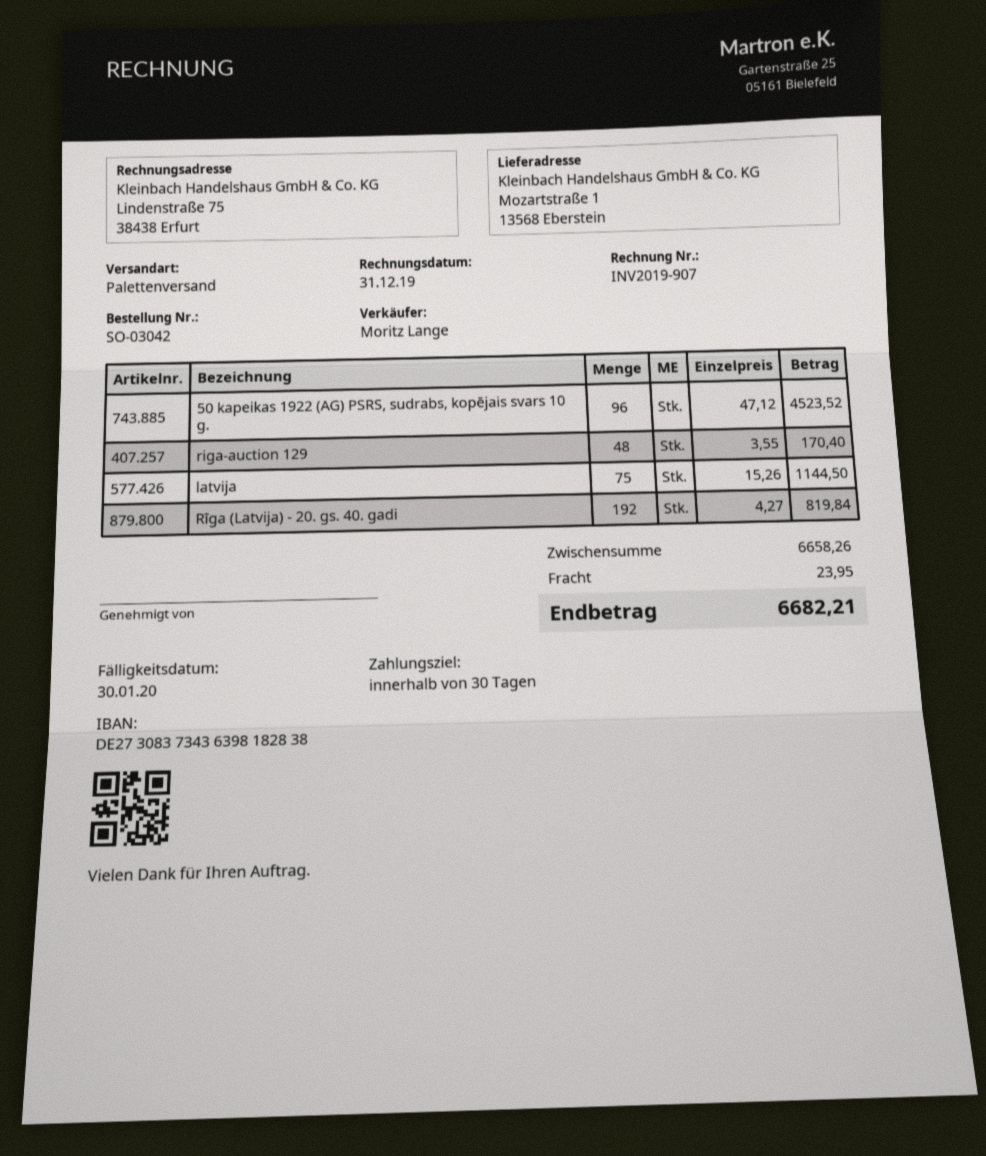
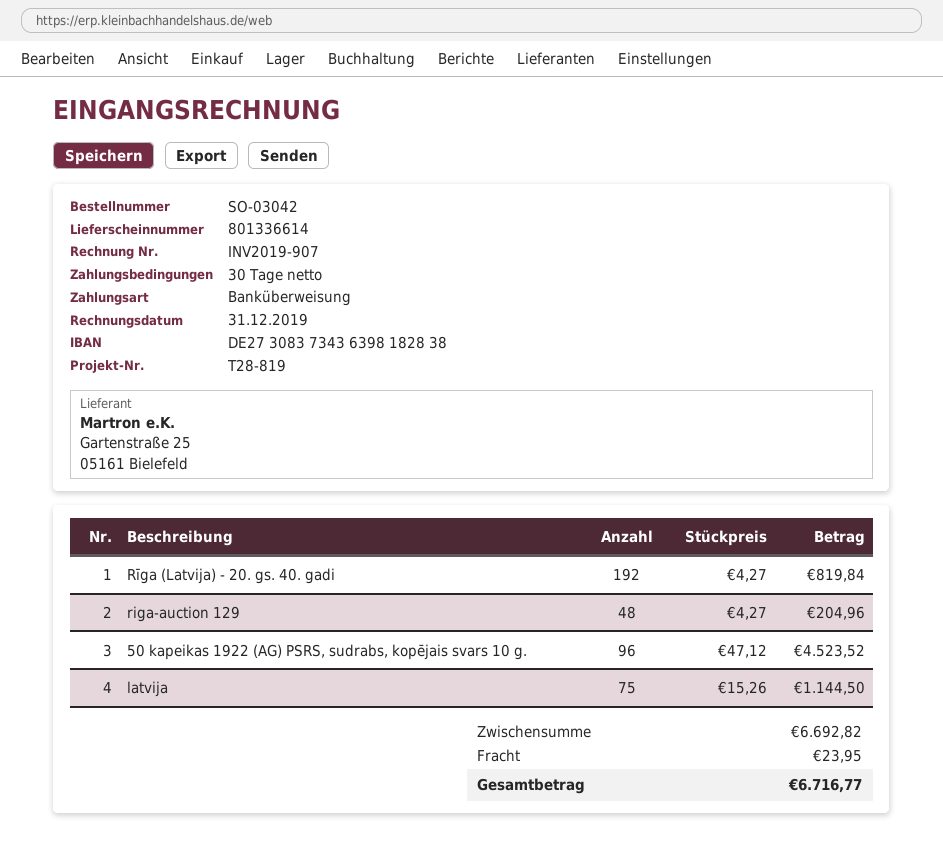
riga-auction 129: 48 x 3.55 = 170.40 -> 48 x 4.27 = 204.96
subtotal: 6658.26 -> 6692.82
total: 6682.21 -> 6716.77

